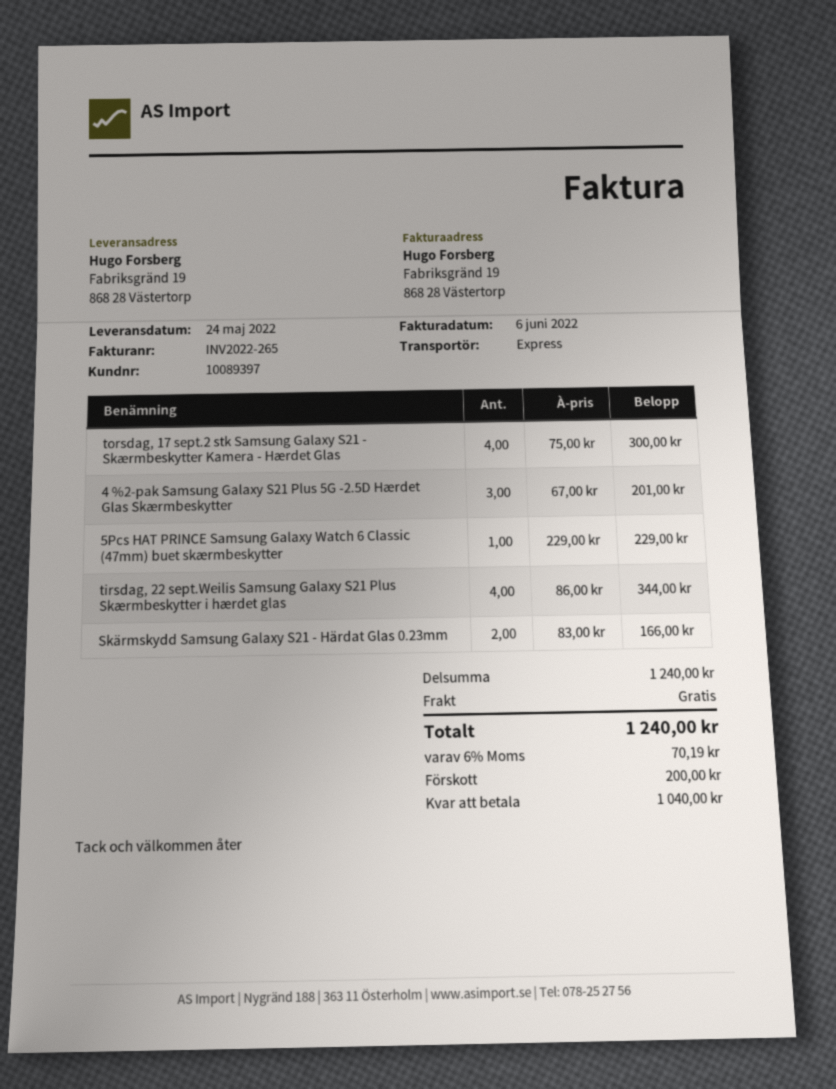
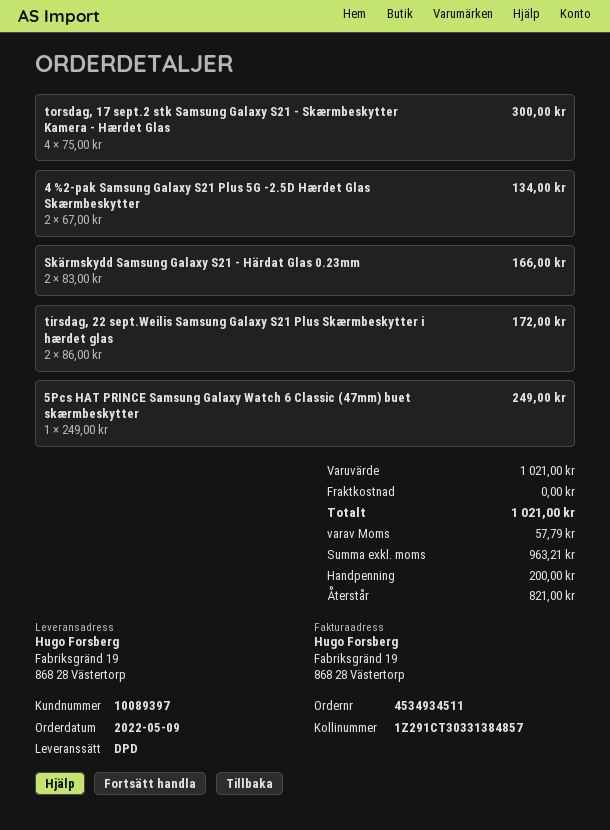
shipping method: express -> DPD
4 %2-pak Samsung Galaxy S21 Plus 5G -2.5D Hærdet Glas Skærmbeskytter: 3 x 67.00 = 201.00 -> 2 x 67.00 = 134.00
5Pcs HAT PRINCE Samsung Galaxy Watch 6 Classic (47mm) buet skærmbeskytter: 1 x 229.00 = 229.00 -> 1 x 249.00 = 249.00
tirsdag, 22 sept.Weilis Samsung Galaxy S21 Plus Skærmbeskytter i hærdet glas: 4 x 86.00 = 344.00 -> 2 x 86.00 = 172.00
subtotal: 1240.00 -> 1021.00
tax: 70.19 -> 57.79
total: 1240.00 -> 1021.00
balance: 1040.00 -> 821.00

